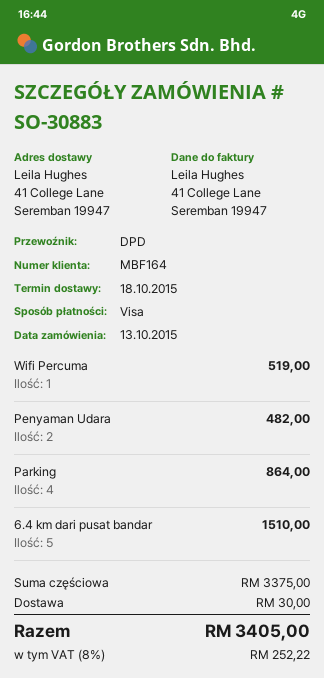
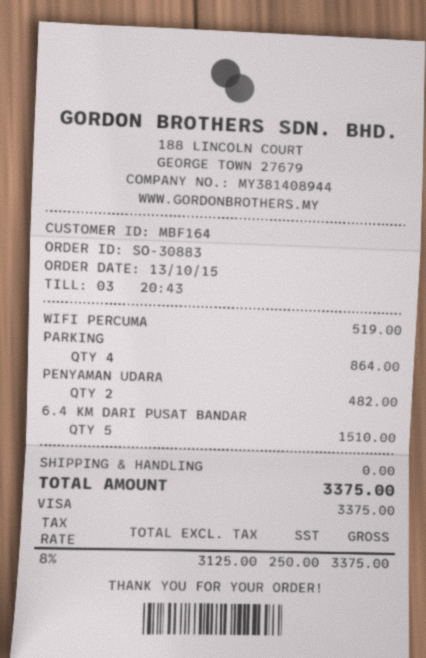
shipping: 30.00 -> 0.00
tax: 8% = 252.22 -> 8% = 250.00
total: 3405.00 -> 3375.00

